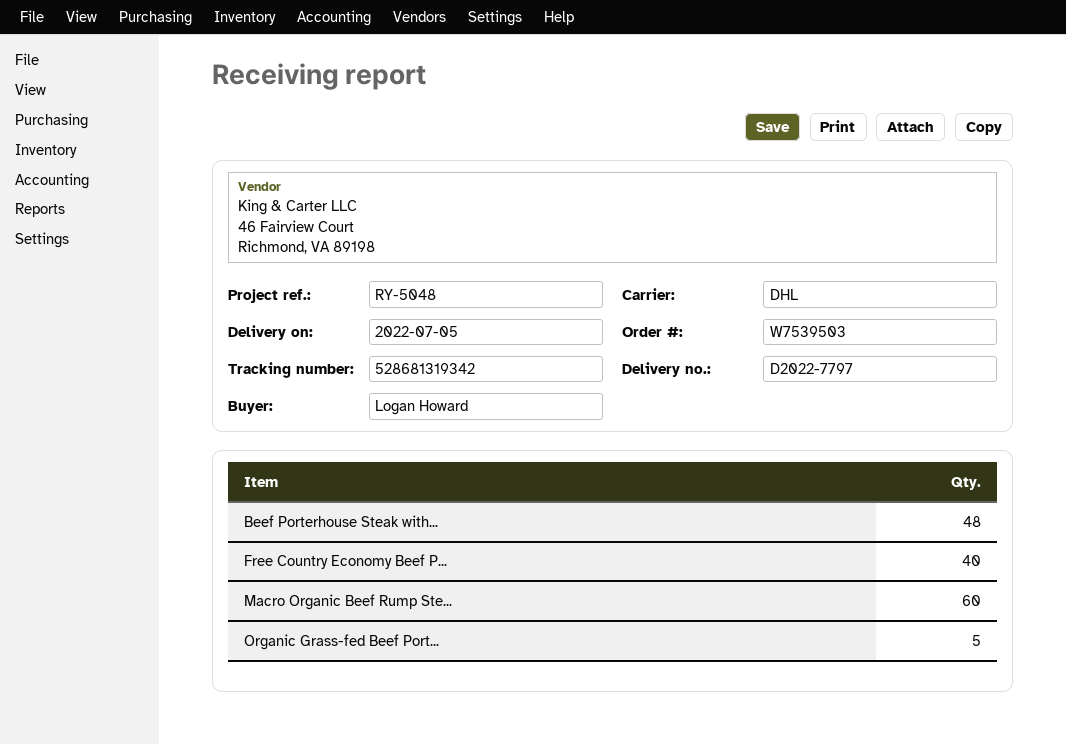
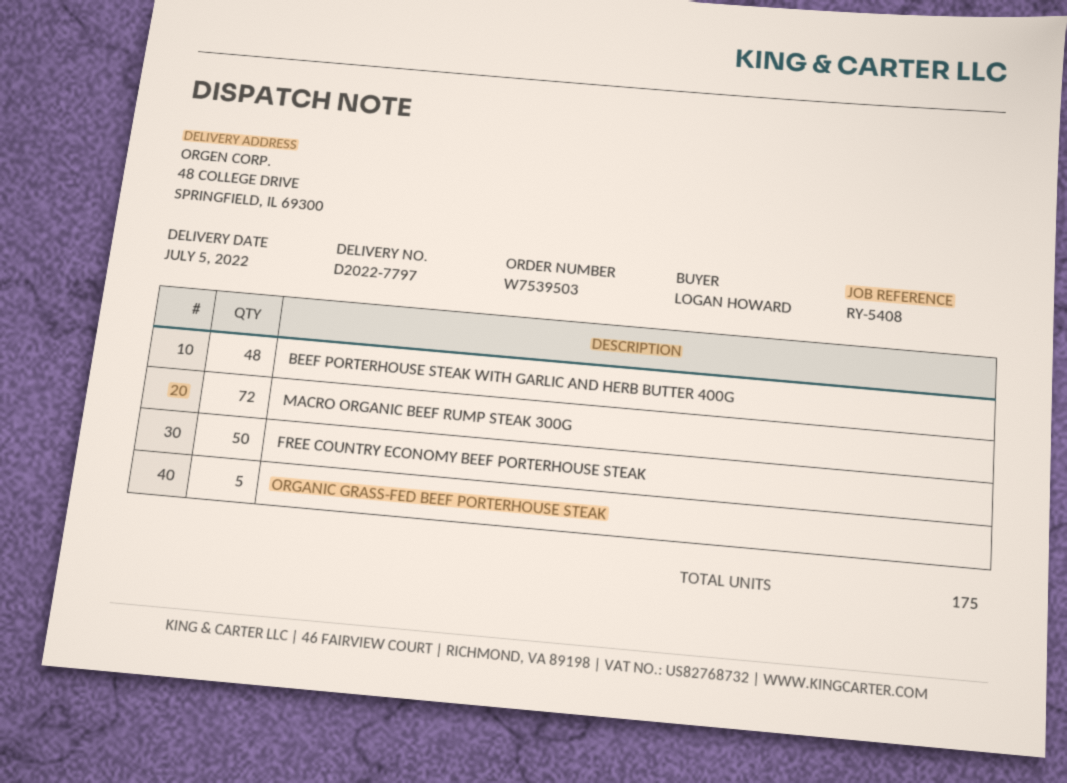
reference: RY-5048 -> RY-5408
Free Country Economy Beef P...: 40 -> 50
Macro Organic Beef Rump Ste...: 60 -> 72

